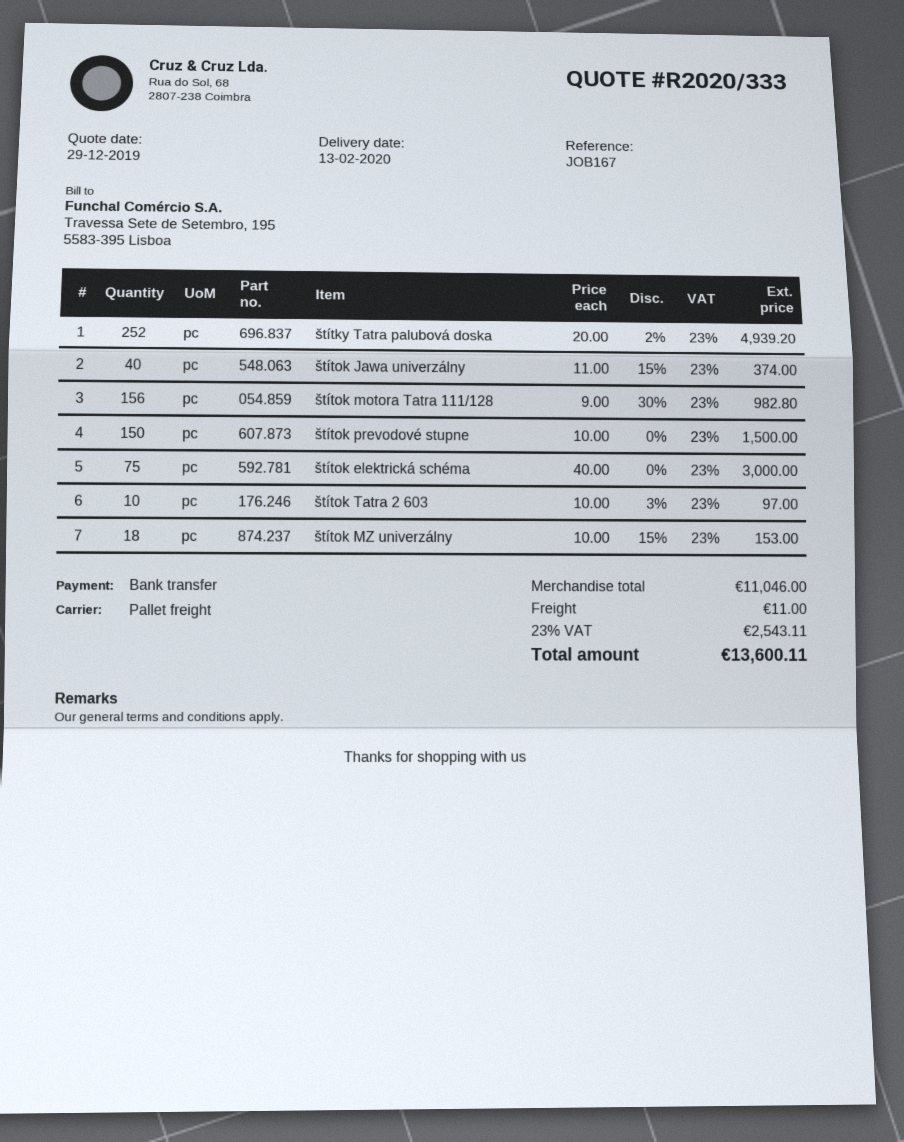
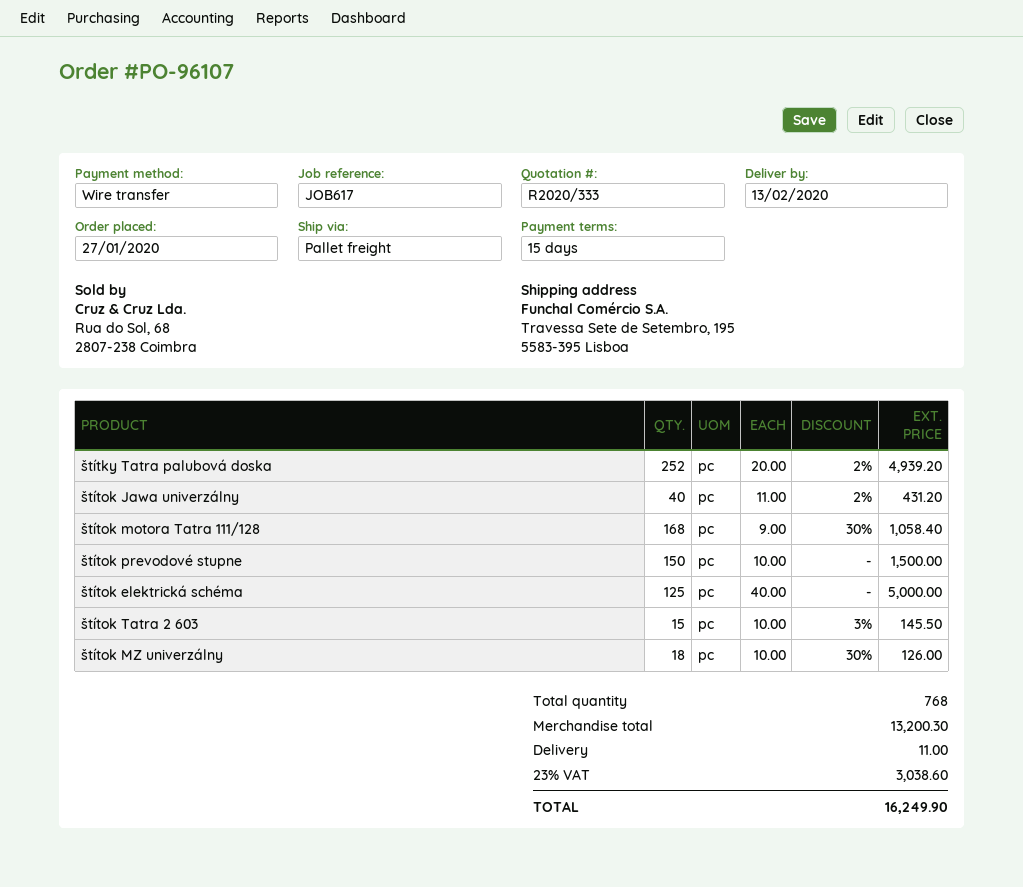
reference: JOB167 -> JOB617
štítok Jawa univerzálny: 40 x 11.00 - 15% = 374.00 -> 40 x 11.00 - 2% = 431.20
štítok motora Tatra 111/128: 156 x 9.00 - 30% = 982.80 -> 168 x 9.00 - 30% = 1058.40
štítok elektrická schéma: 75 x 40.00 = 3000.00 -> 125 x 40.00 = 5000.00
štítok Tatra 2 603: 10 x 10.00 - 3% = 97.00 -> 15 x 10.00 - 3% = 145.50
štítok MZ univerzálny: 18 x 10.00 - 15% = 153.00 -> 18 x 10.00 - 30% = 126.00
subtotal: 11046.00 -> 13200.30
tax: 23% = 2543.11 -> 23% = 3038.60
total: 13600.11 -> 16249.90

